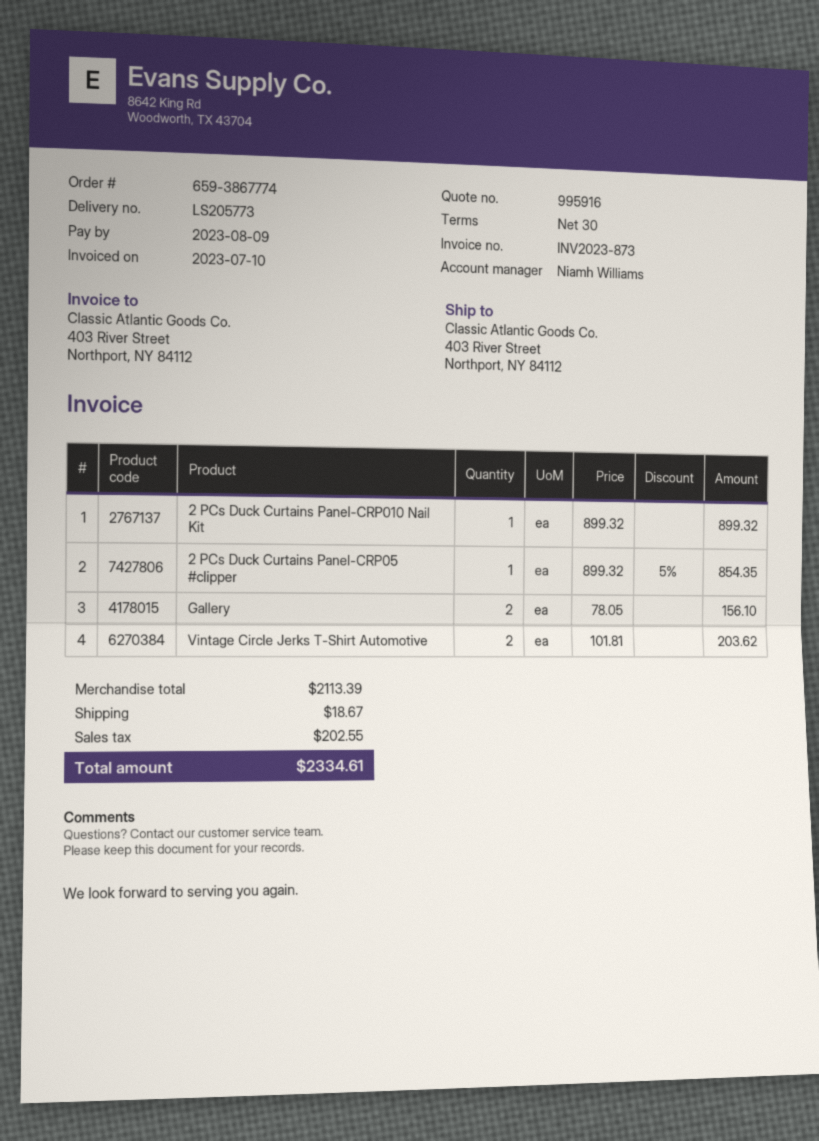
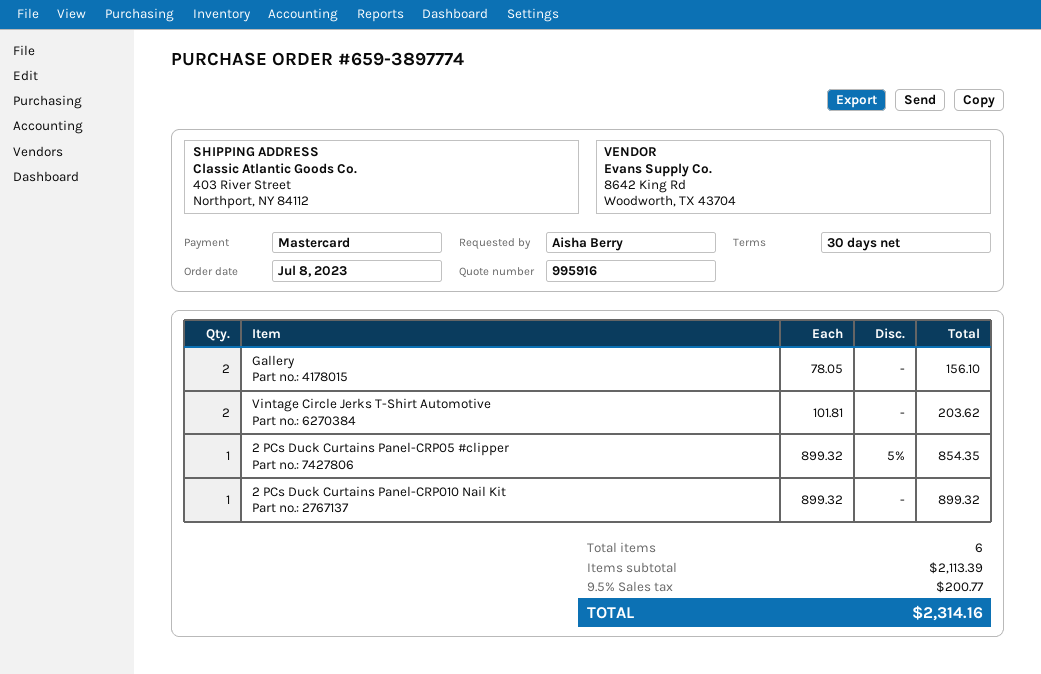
order number: 659-3867774 -> 659-3897774
shipping: 18.67 -> none
tax: 202.55 -> 200.77
total: 2334.61 -> 2314.16

